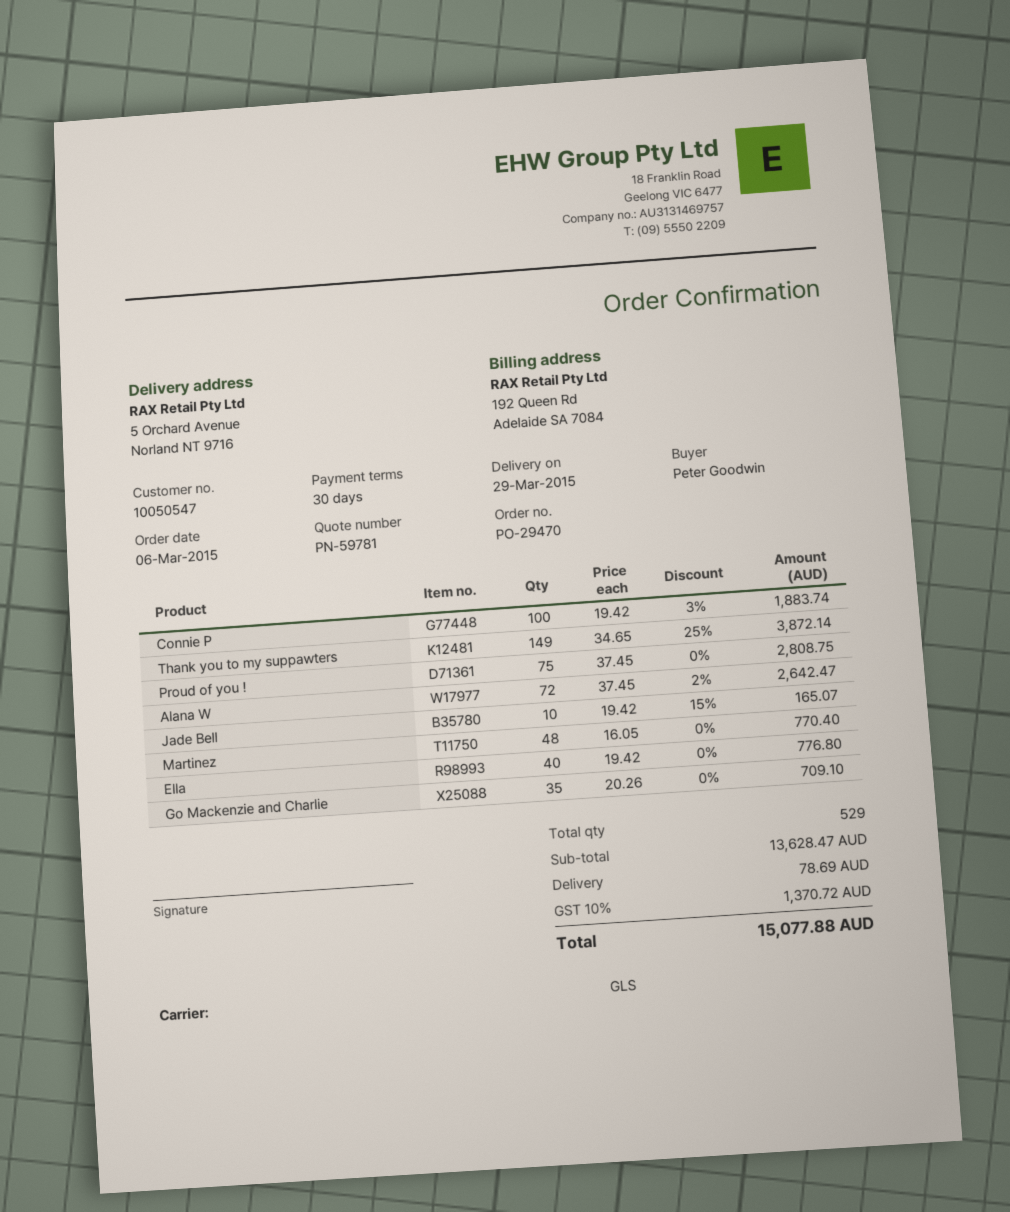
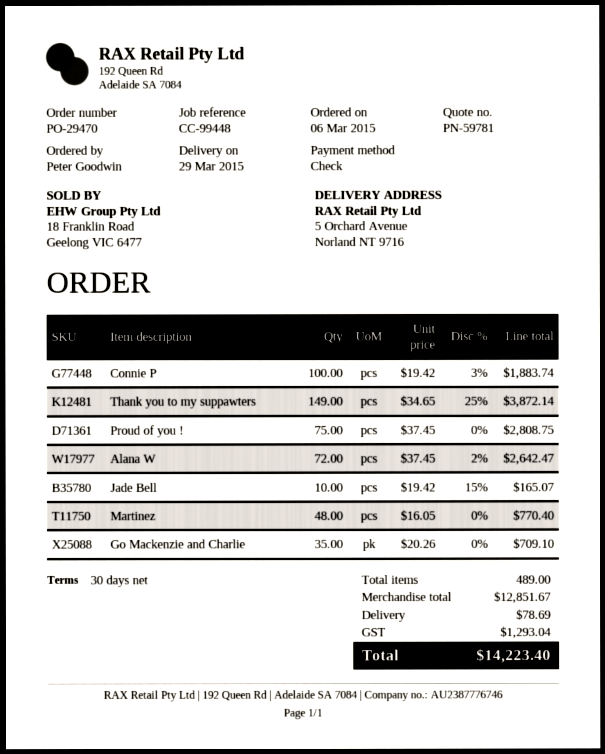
Ella: 40 x 19.42 = 776.80 -> none
total quantity: 529 -> 489
subtotal: 13628.47 -> 12851.67
tax: 1370.72 -> 1293.04
total: 15077.88 -> 14223.40

